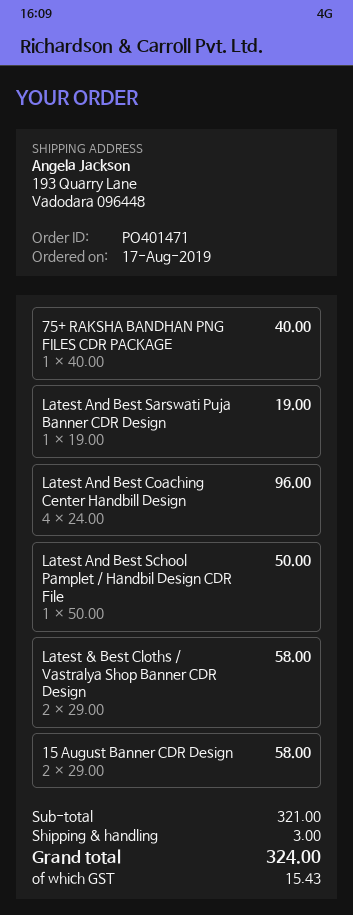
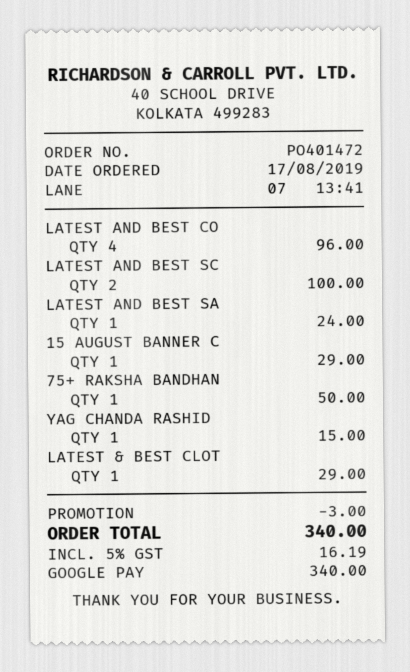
order number: PO401471 -> PO401472
75+ RAKSHA BANDHAN PNG FILES CDR PACKAGE: 1 for 40.00 -> 1 for 50.00
Latest And Best Sarswati Puja Banner CDR Design: 1 for 19.00 -> 1 for 24.00
Latest And Best School Pamplet / Handbil Design CDR File: 1 for 50.00 -> 2 for 100.00
Latest & Best Cloths / Vastralya Shop Banner CDR Design: 2 for 58.00 -> 1 for 29.00
15 August Banner CDR Design: 2 for 58.00 -> 1 for 29.00
YAG CHANDA RASHID: none -> 1 for 15.00
discount: none -> 3.00
shipping: 3.00 -> none
tax: 15.43 -> 16.19
total: 324.00 -> 340.00

